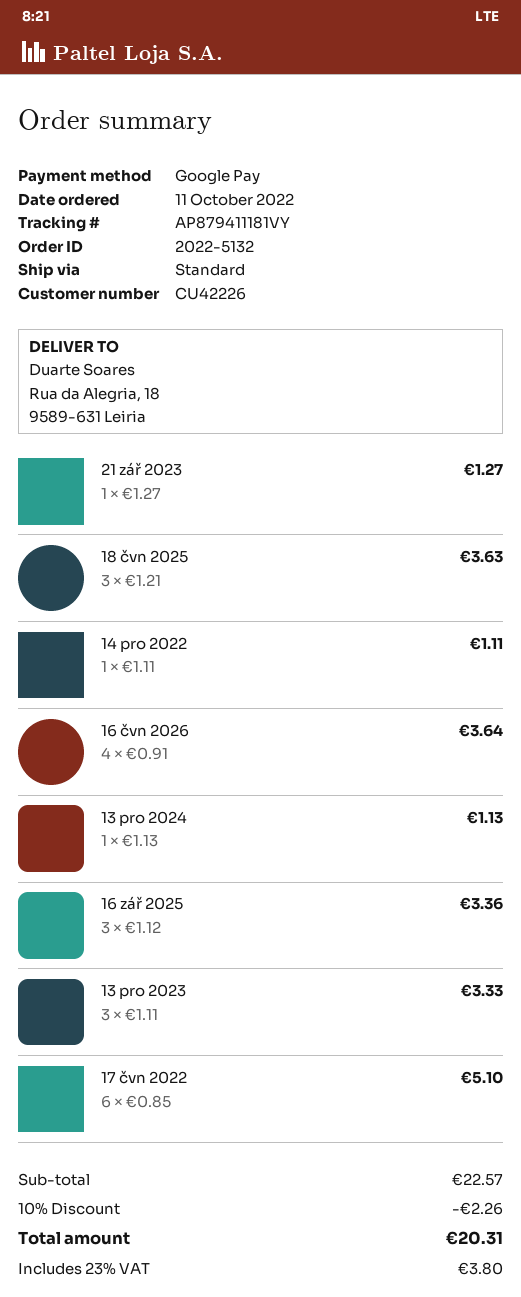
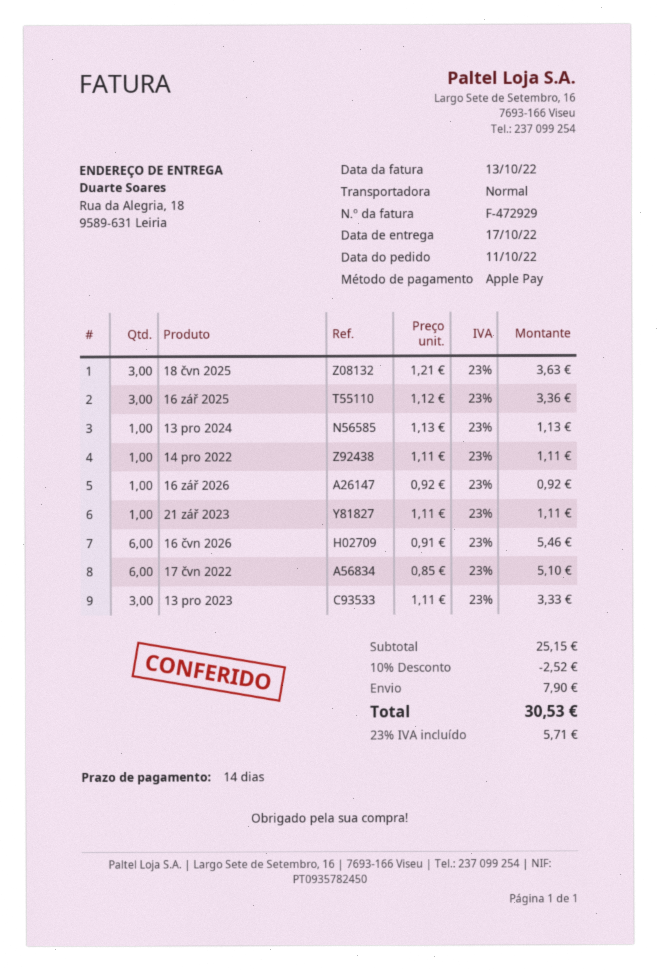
payment method: Google Pay -> Apple Pay
21 zář 2023: 1 x 1.27 = 1.27 -> 1 x 1.11 = 1.11
16 čvn 2026: 4 x 0.91 = 3.64 -> 6 x 0.91 = 5.46
16 zář 2026: none -> 1 x 0.92 = 0.92
subtotal: 22.57 -> 25.15
discount: 10% = 2.26 -> 10% = 2.52
shipping: none -> 7.90
tax: 23% = 3.80 -> 23% = 5.71
total: 20.31 -> 30.53

